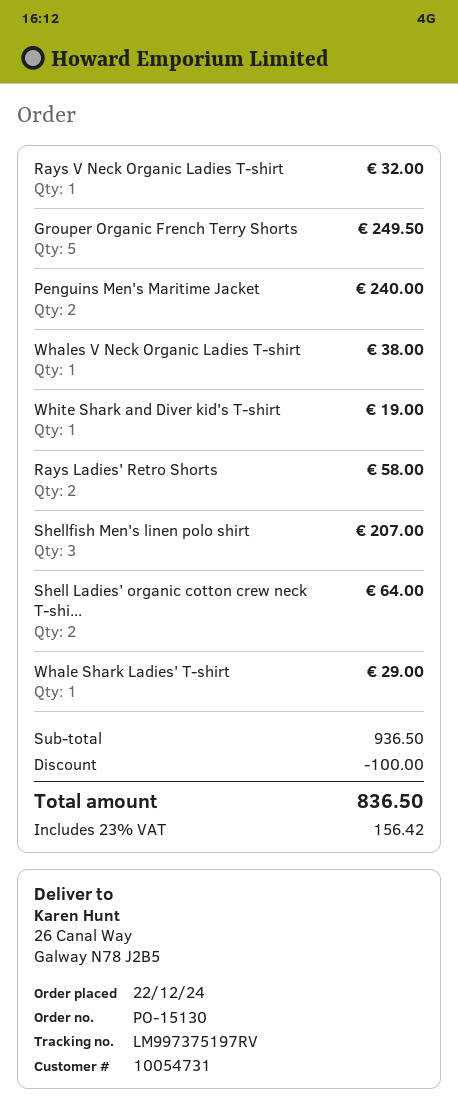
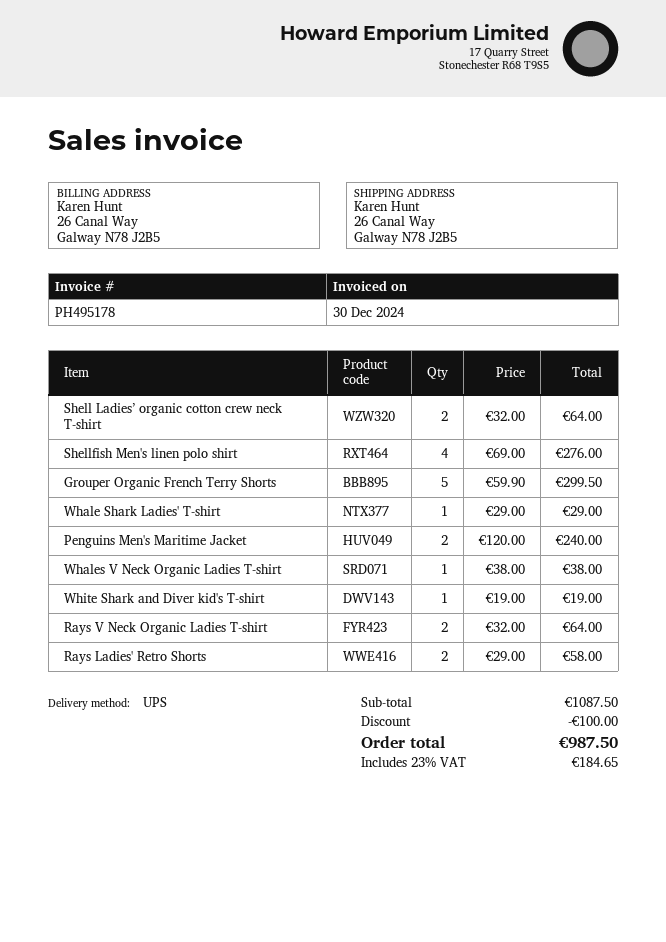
Rays V Neck Organic Ladies T-shirt: 1 for 32.00 -> 2 for 64.00
Grouper Organic French Terry Shorts: 5 for 249.50 -> 5 for 299.50
Shellfish Men's linen polo shirt: 3 for 207.00 -> 4 for 276.00
subtotal: 936.50 -> 1087.50
tax: 23% = 156.42 -> 23% = 184.65
total: 836.50 -> 987.50

